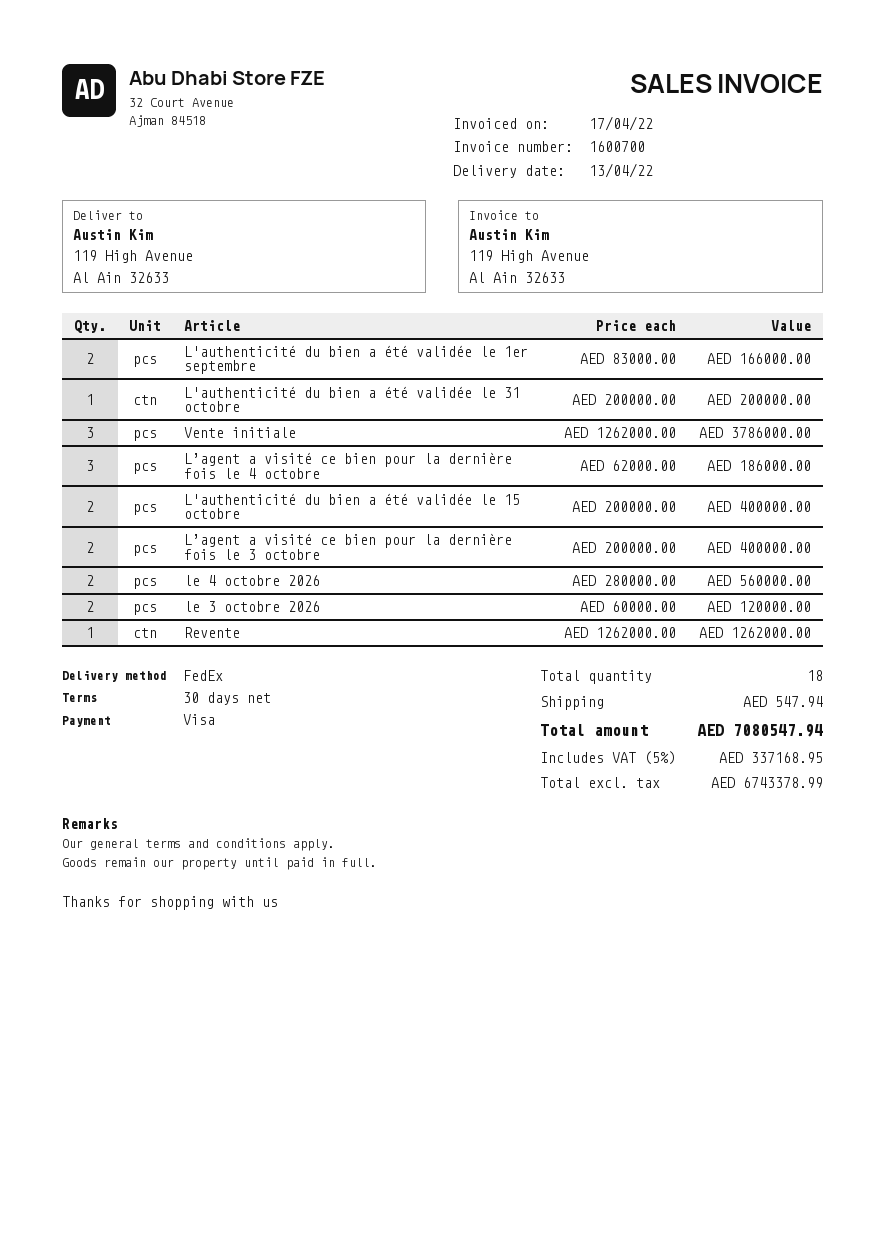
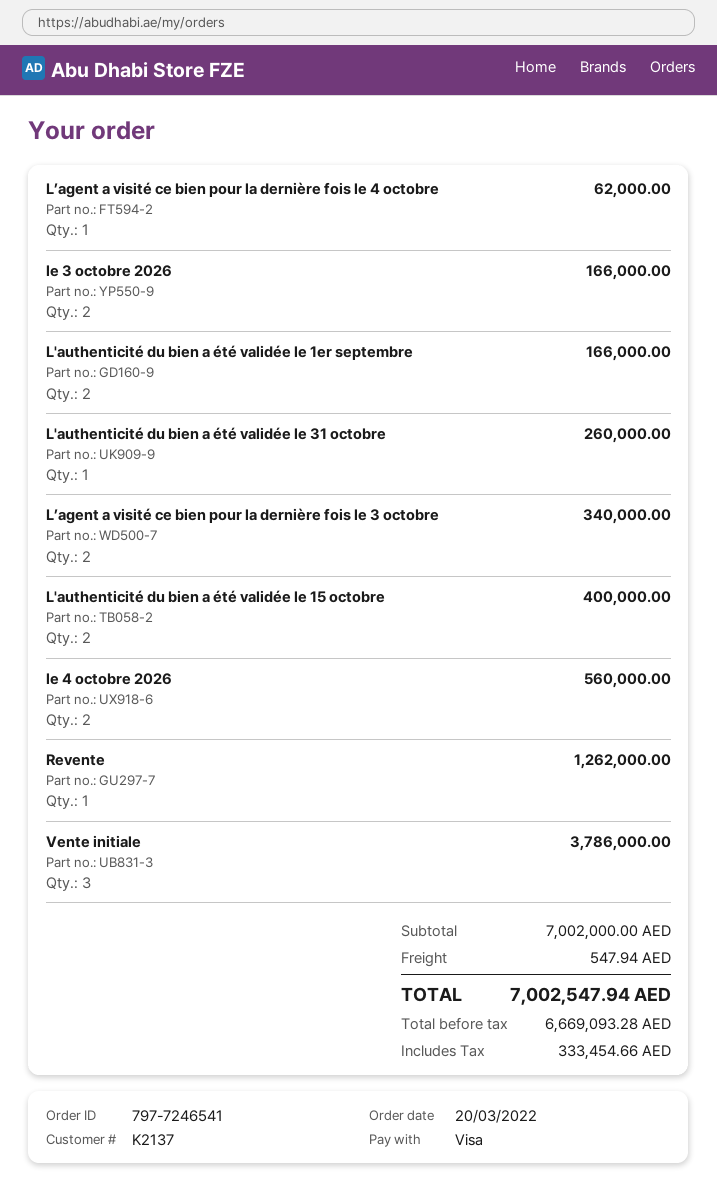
L'authenticité du bien a été validée le 31 octobre: 1 for 200000.00 -> 1 for 260000.00
L’agent a visité ce bien pour la dernière fois le 4 octobre: 3 for 186000.00 -> 1 for 62000.00
L’agent a visité ce bien pour la dernière fois le 3 octobre: 2 for 400000.00 -> 2 for 340000.00
le 3 octobre 2026: 2 for 120000.00 -> 2 for 166000.00
net: 6743378.99 -> 6669093.28
tax: 337168.95 -> 333454.66
total: 7080547.94 -> 7002547.94

